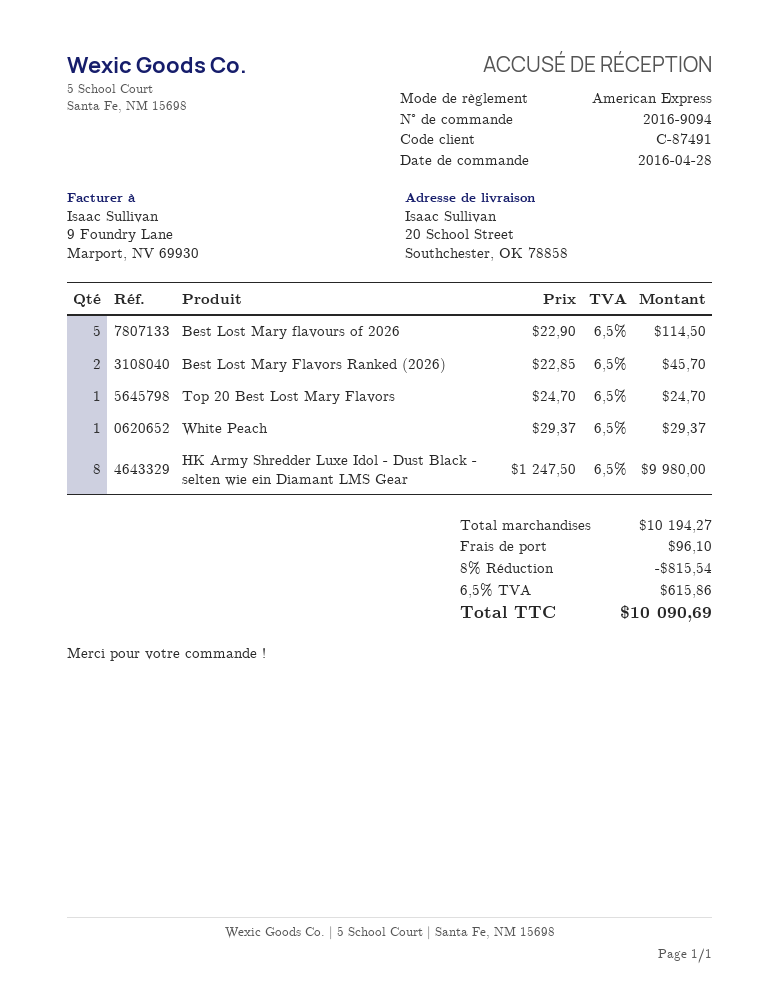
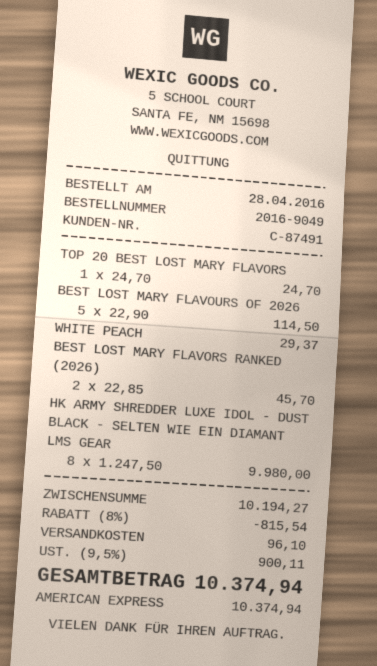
order number: 2016-9094 -> 2016-9049
tax: 6.5% = 615.86 -> 9.5% = 900.11
total: 10090.69 -> 10374.94

